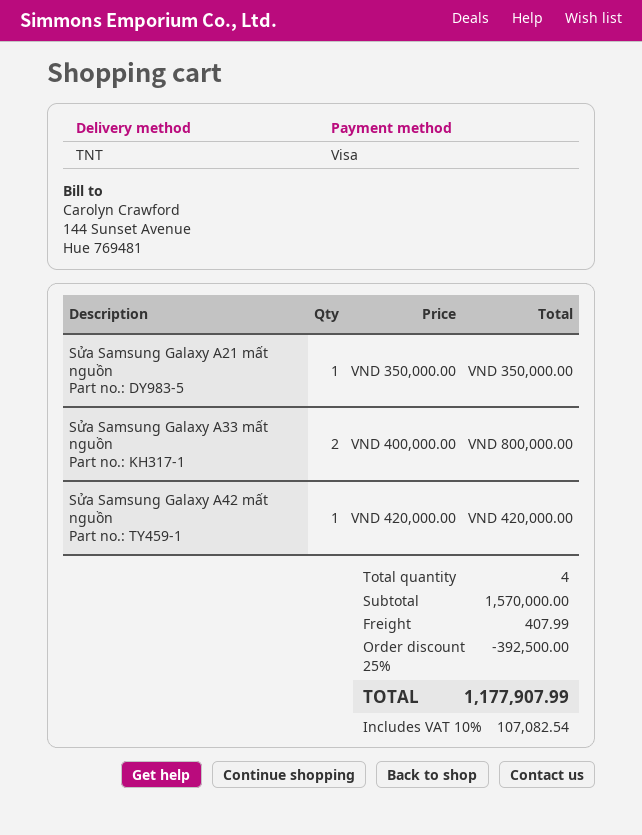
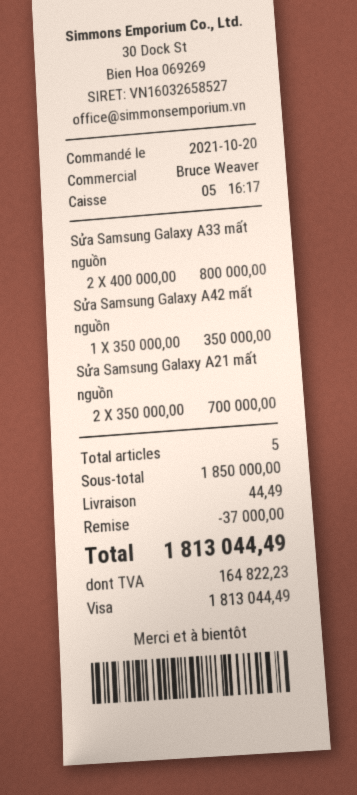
Sửa Samsung Galaxy A21 mất nguồn: 1 x 350000.00 = 350000.00 -> 2 x 350000.00 = 700000.00
Sửa Samsung Galaxy A42 mất nguồn: 1 x 420000.00 = 420000.00 -> 1 x 350000.00 = 350000.00
total quantity: 4 -> 5
subtotal: 1570000.00 -> 1850000.00
discount: 392500.00 -> 37000.00
shipping: 407.99 -> 44.49
tax: 107082.54 -> 164822.23
total: 1177907.99 -> 1813044.49

